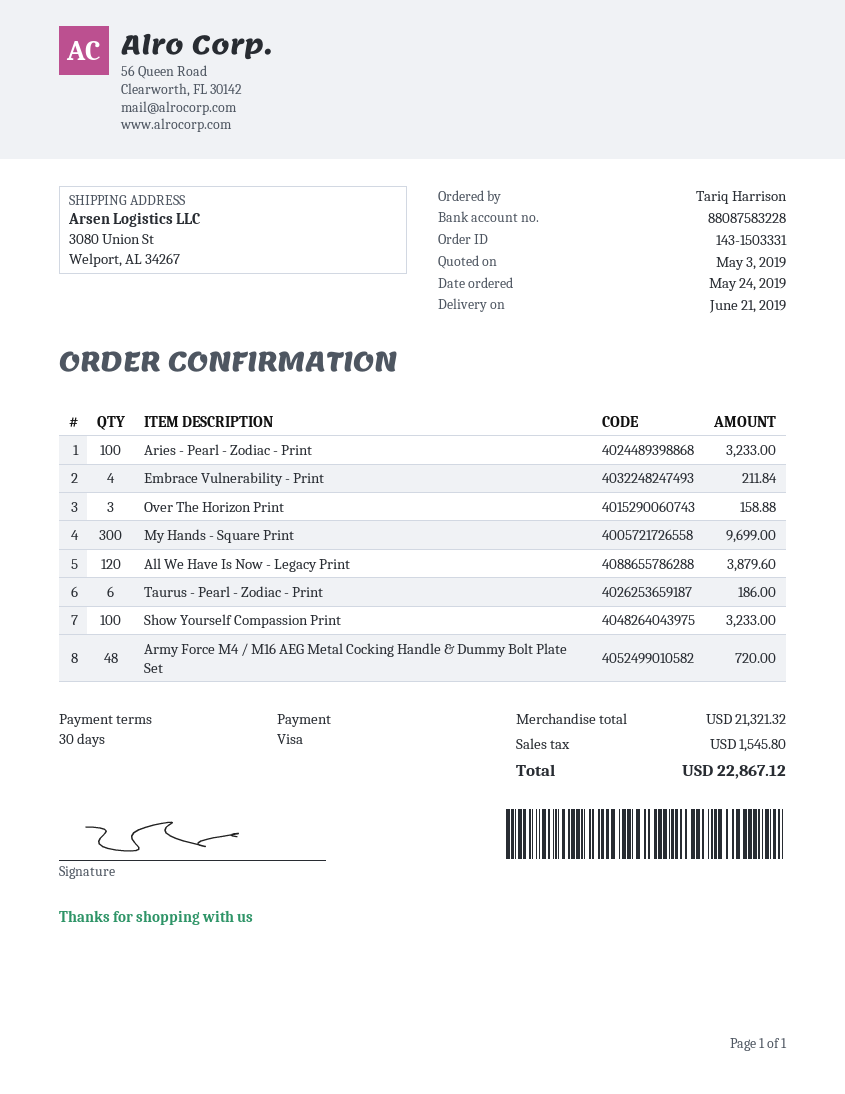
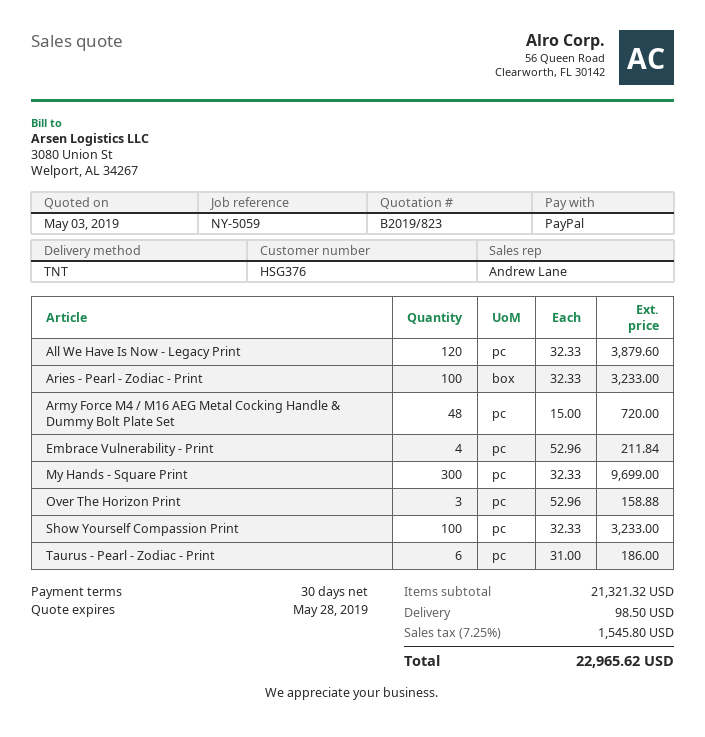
payment method: Visa -> PayPal
shipping: none -> 98.50
total: 22867.12 -> 22965.62

